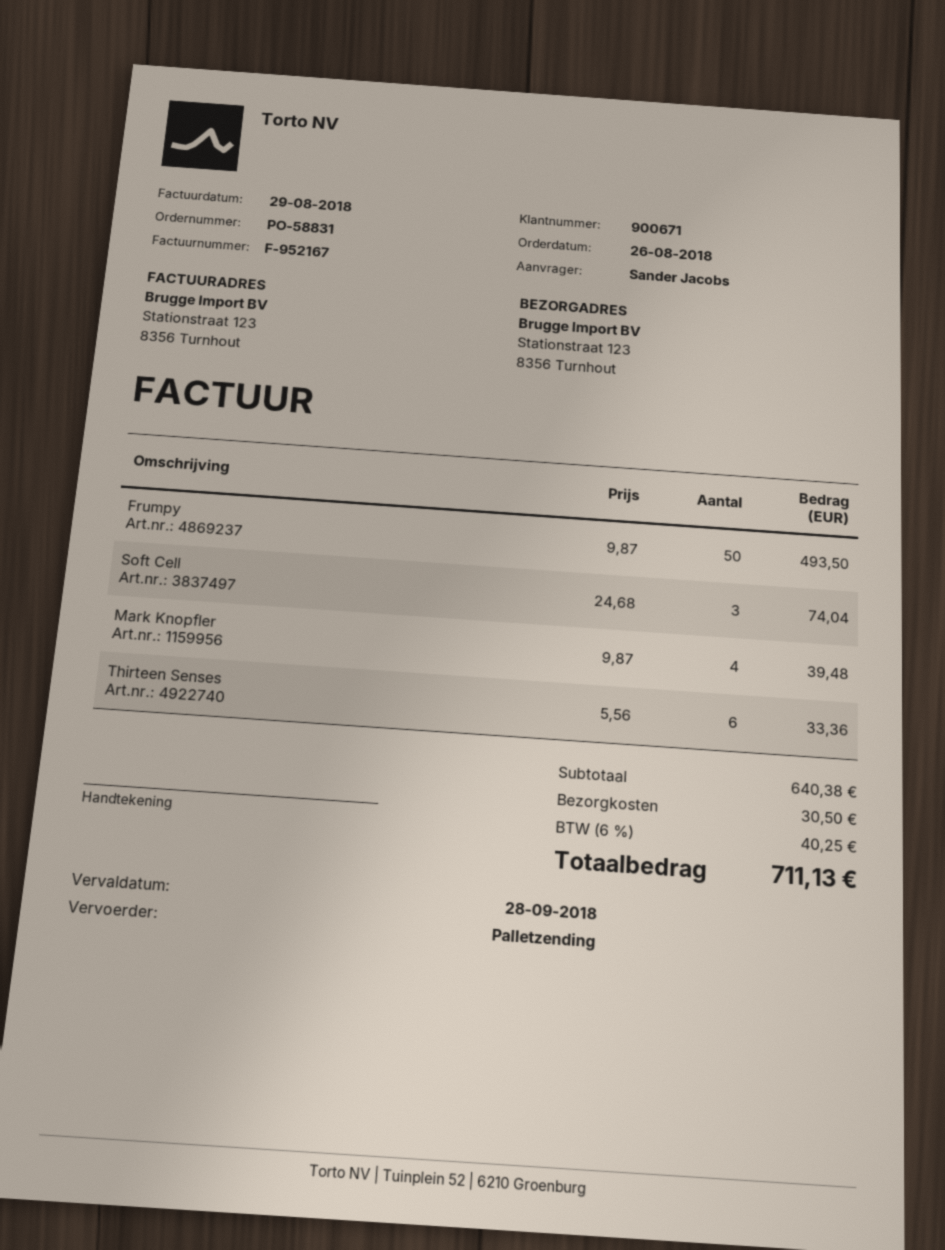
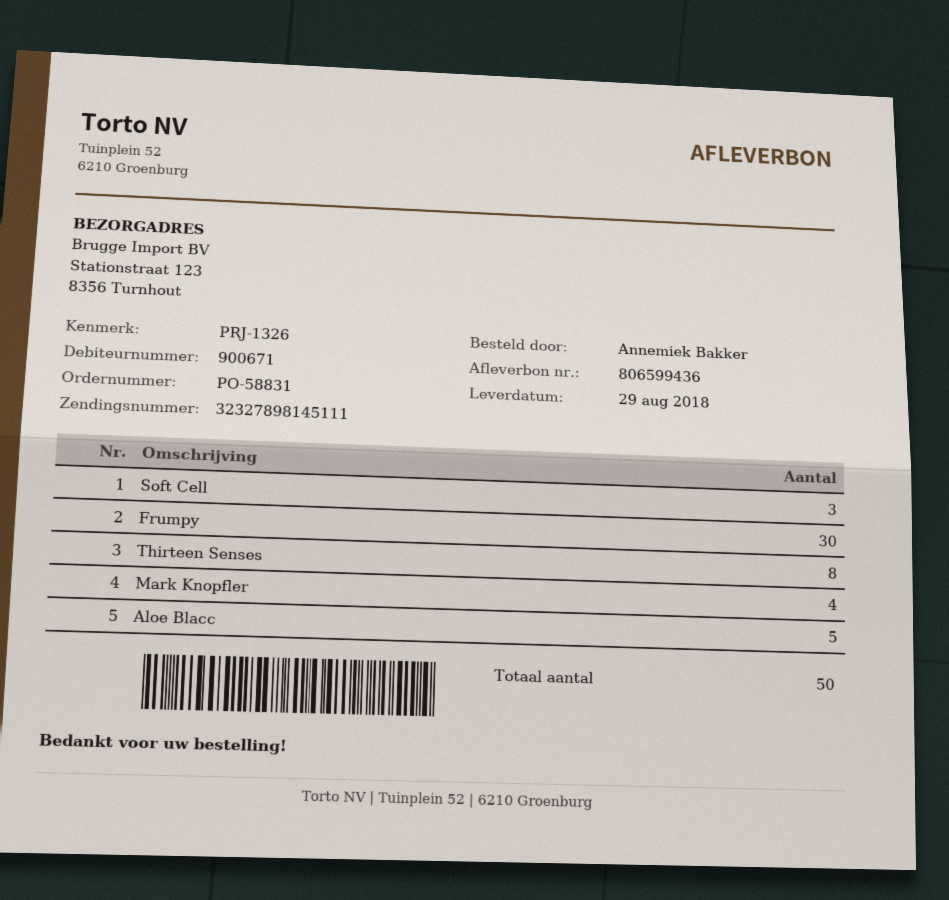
ordered by: Sander Jacobs -> Annemiek Bakker
Frumpy: 50 -> 30
Thirteen Senses: 6 -> 8
Aloe Blacc: none -> 5

